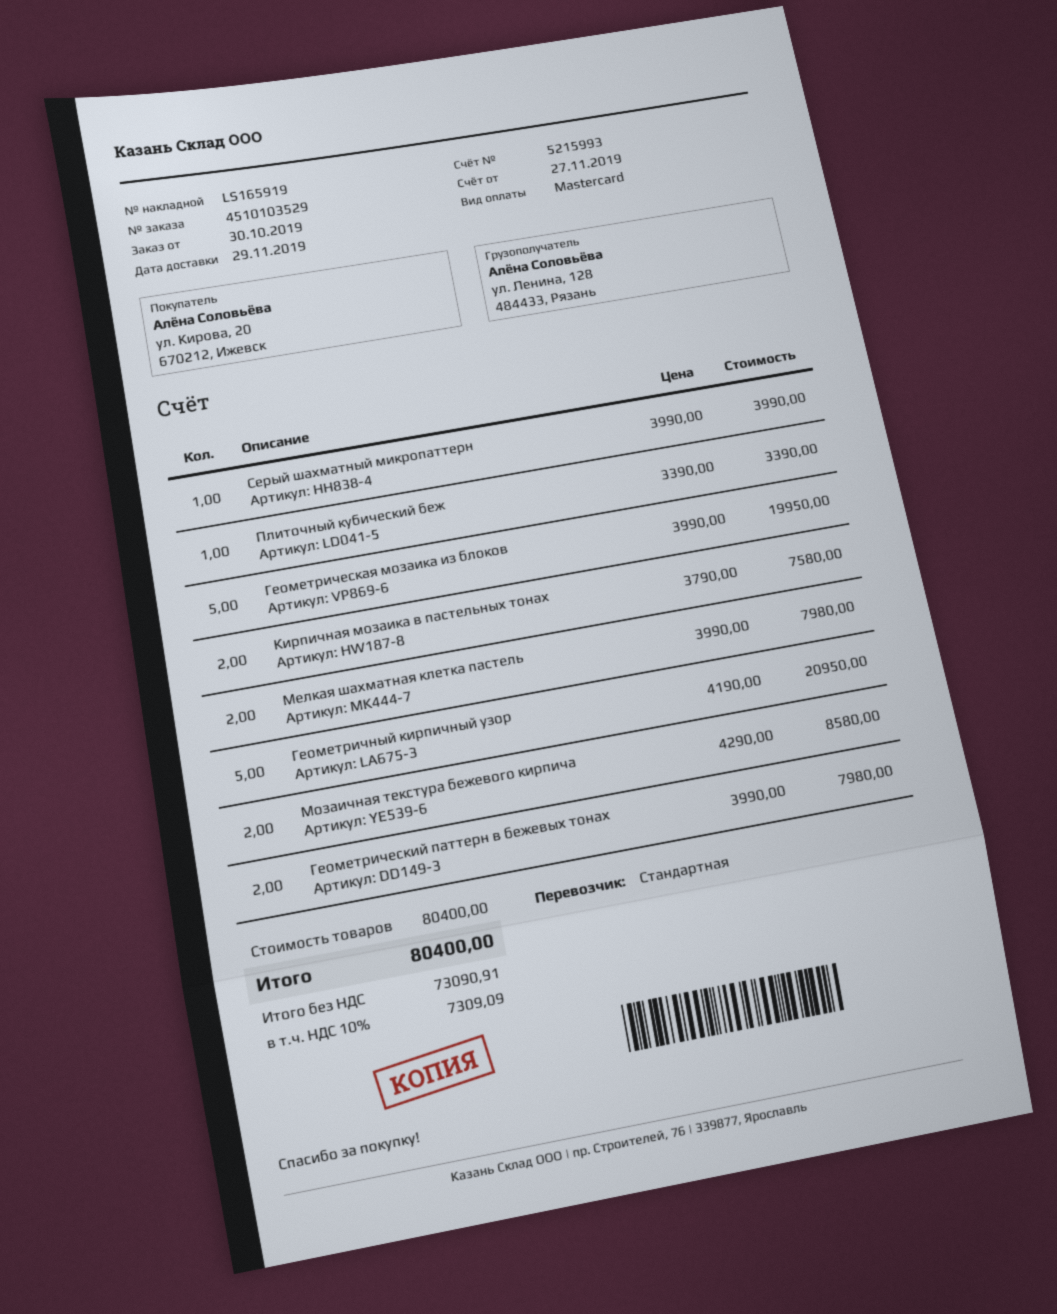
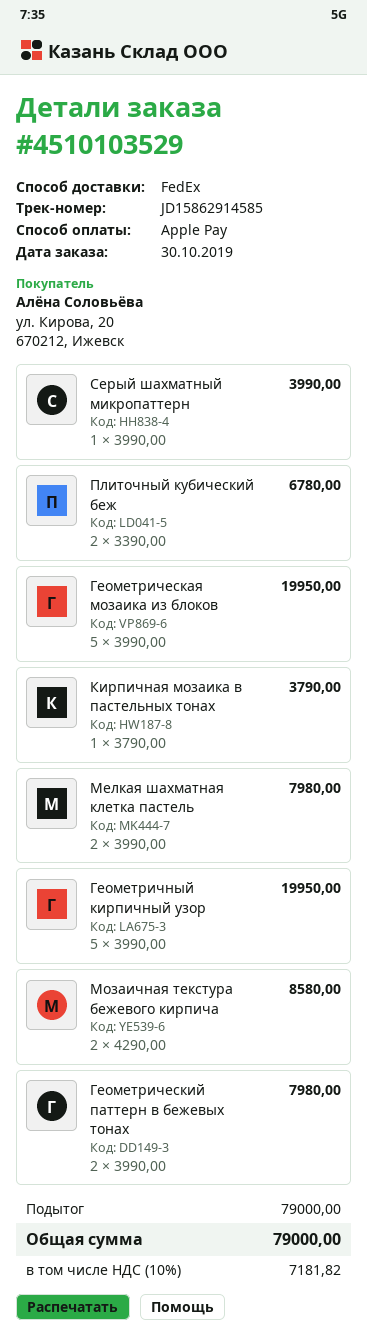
payment method: Mastercard -> Apple Pay
shipping method: standard -> FedEx
Плиточный кубический беж: 1 x 3390.00 = 3390.00 -> 2 x 3390.00 = 6780.00
Кирпичная мозаика в пастельных тонах: 2 x 3790.00 = 7580.00 -> 1 x 3790.00 = 3790.00
Геометричный кирпичный узор: 5 x 4190.00 = 20950.00 -> 5 x 3990.00 = 19950.00
subtotal: 80400.00 -> 79000.00
tax: 10% = 7309.09 -> 10% = 7181.82
total: 80400.00 -> 79000.00

